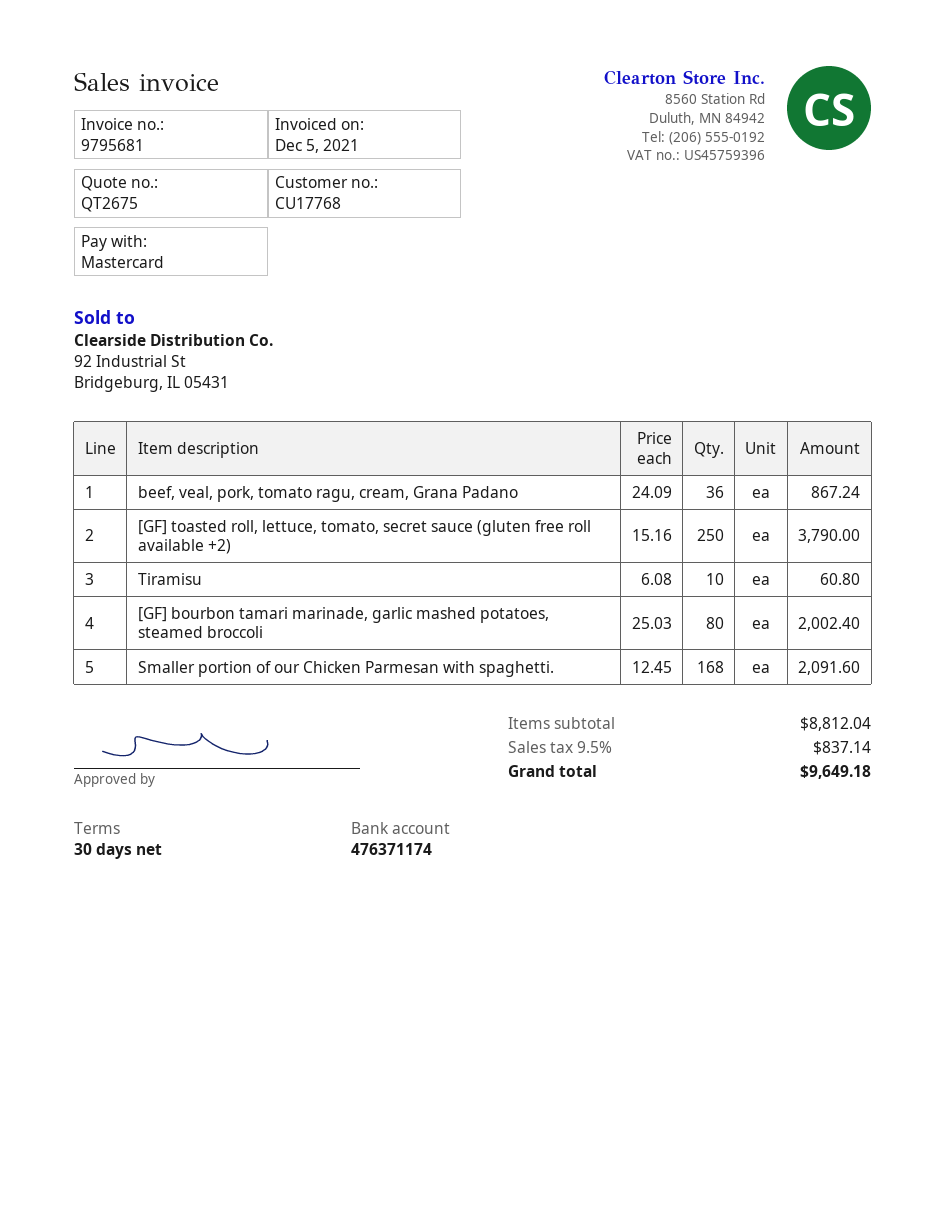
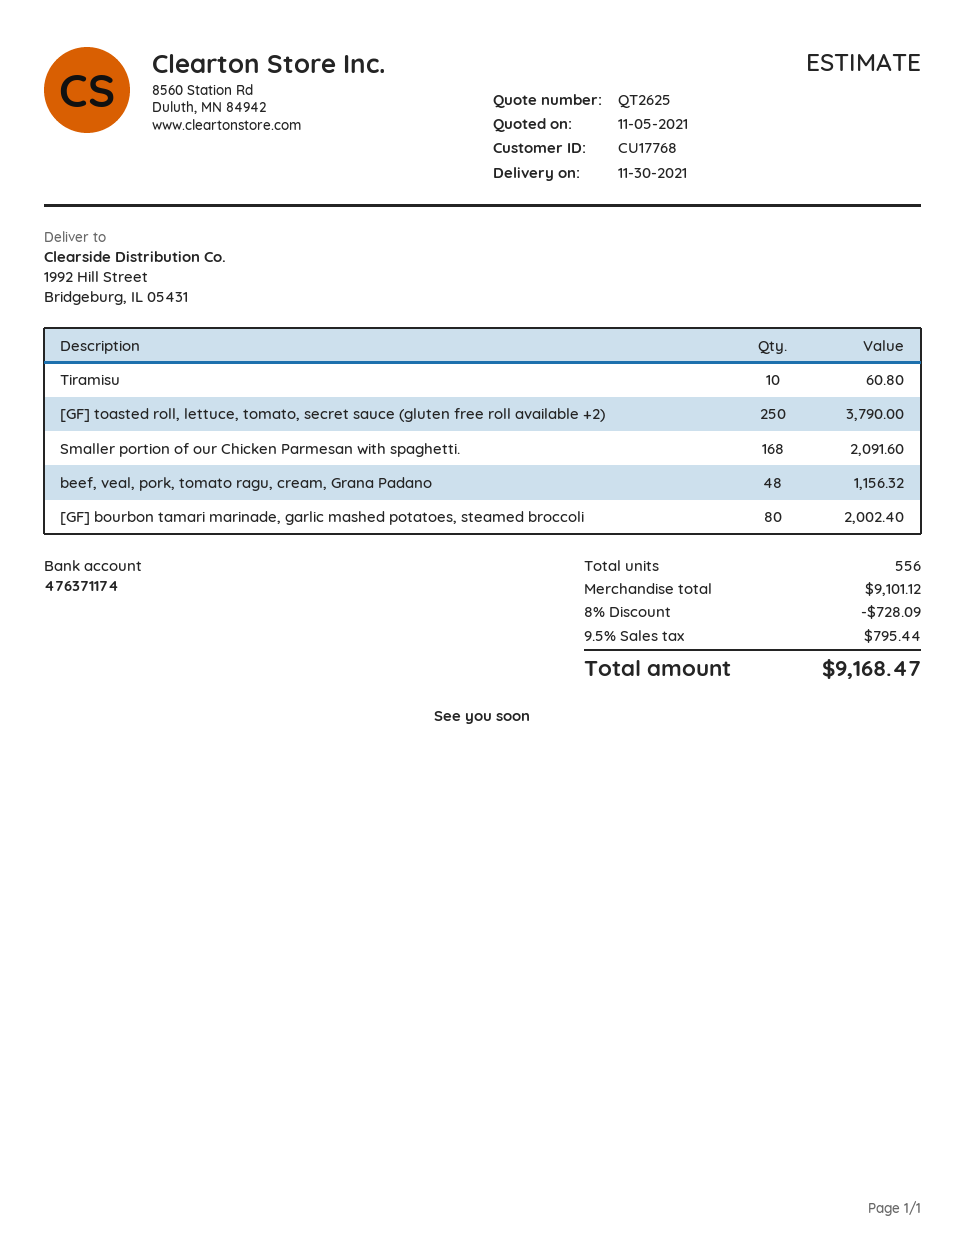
quote number: QT2675 -> QT2625
beef, veal, pork, tomato ragu, cream, Grana Padano: 36 for 867.24 -> 48 for 1156.32
subtotal: 8812.04 -> 9101.12
discount: none -> 8% = 728.09
tax: 9.5% = 837.14 -> 9.5% = 795.44
total: 9649.18 -> 9168.47

